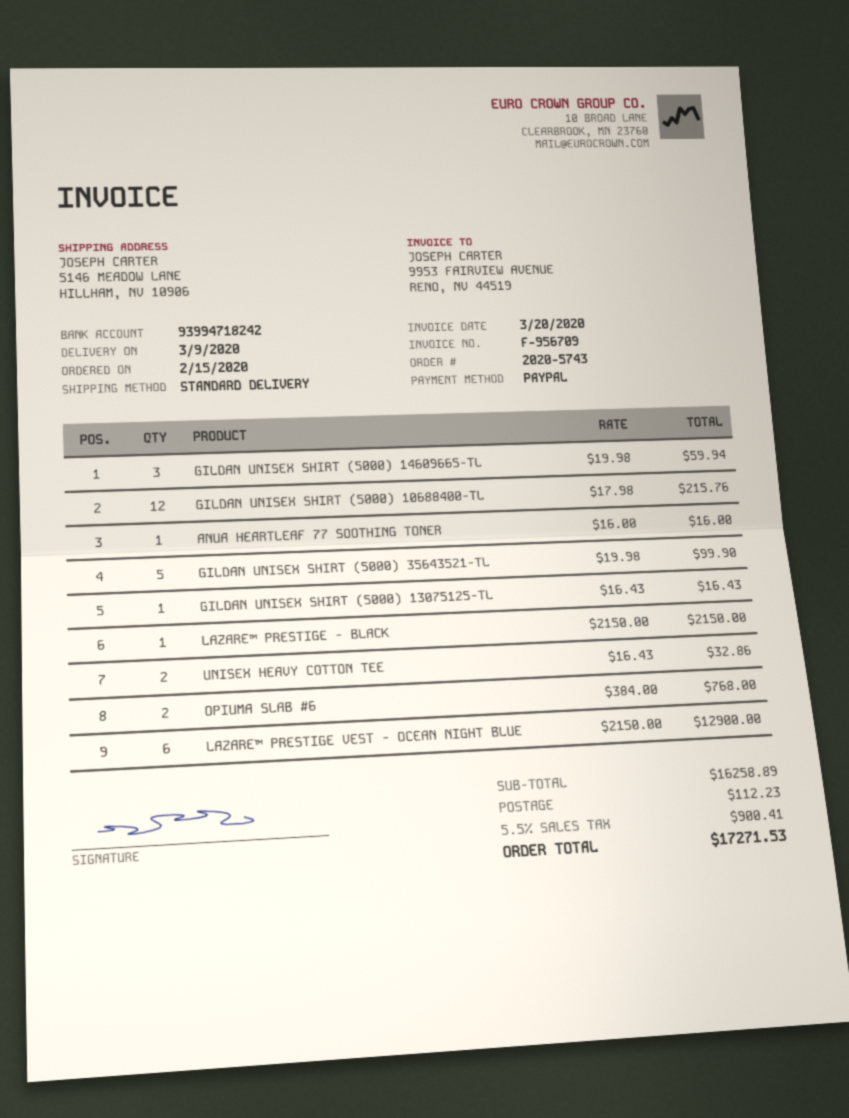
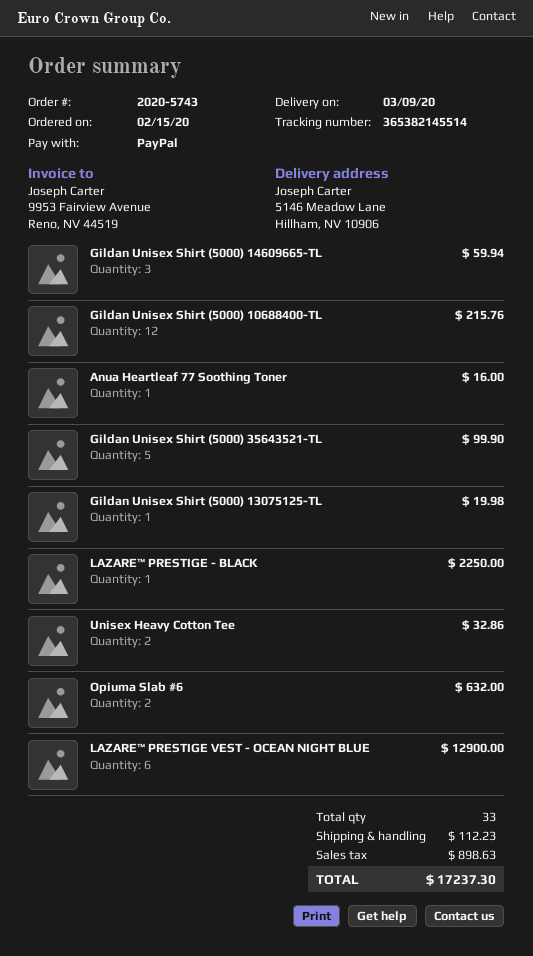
GILDAN UNISEX SHIRT (5000) 13075125-TL: 1 for 16.43 -> 1 for 19.98
LAZARE™ PRESTIGE - BLACK: 1 for 2150.00 -> 1 for 2250.00
OPIUMA SLAB #6: 2 for 768.00 -> 2 for 632.00
tax: 900.41 -> 898.63
total: 17271.53 -> 17237.30

